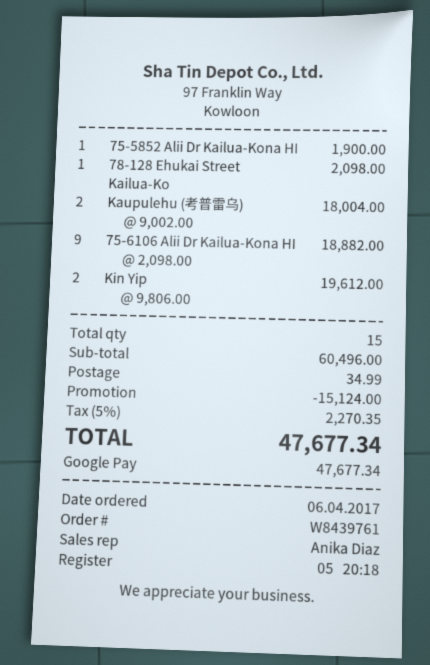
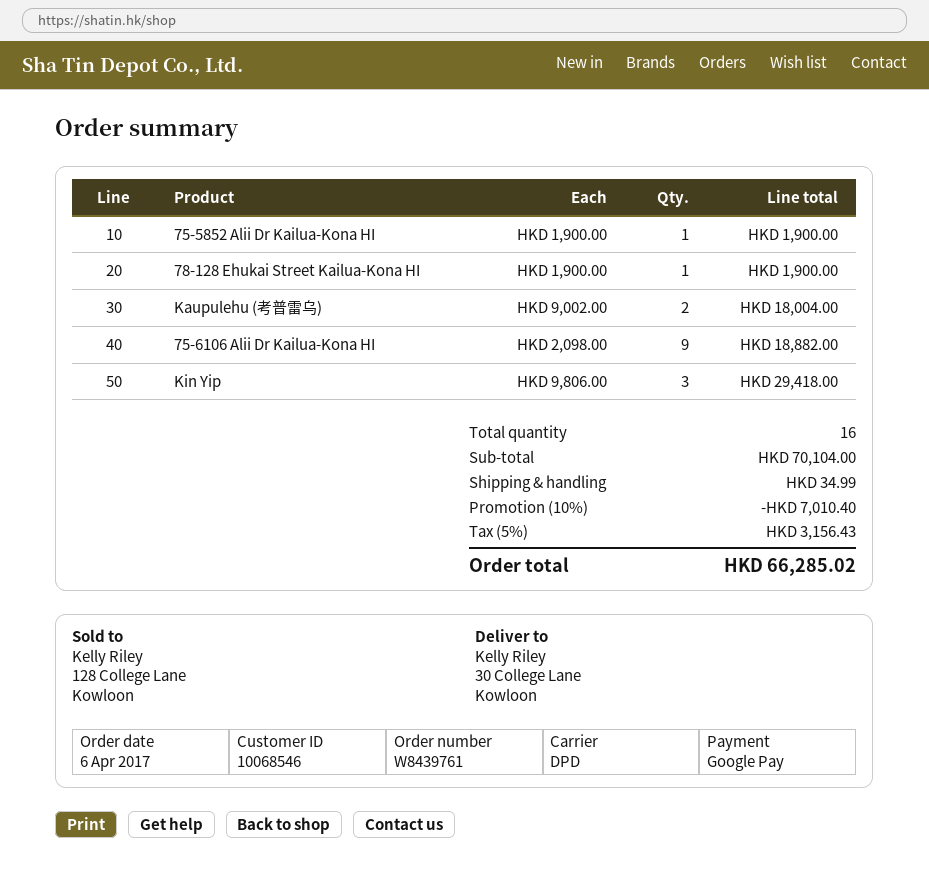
78-128 Ehukai Street Kailua-Ko: 1 x 2098.00 = 2098.00 -> 1 x 1900.00 = 1900.00
Kin Yip: 2 x 9806.00 = 19612.00 -> 3 x 9806.00 = 29418.00
total quantity: 15 -> 16
subtotal: 60496.00 -> 70104.00
discount: 15124.00 -> 7010.40
tax: 5% = 2270.35 -> 5% = 3156.43
total: 47677.34 -> 66285.02

